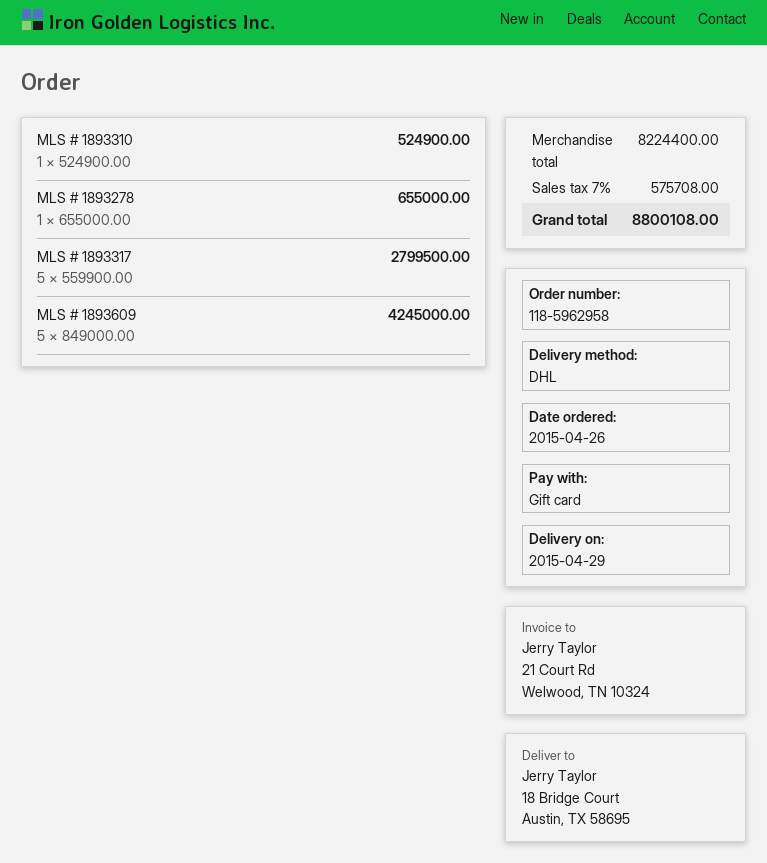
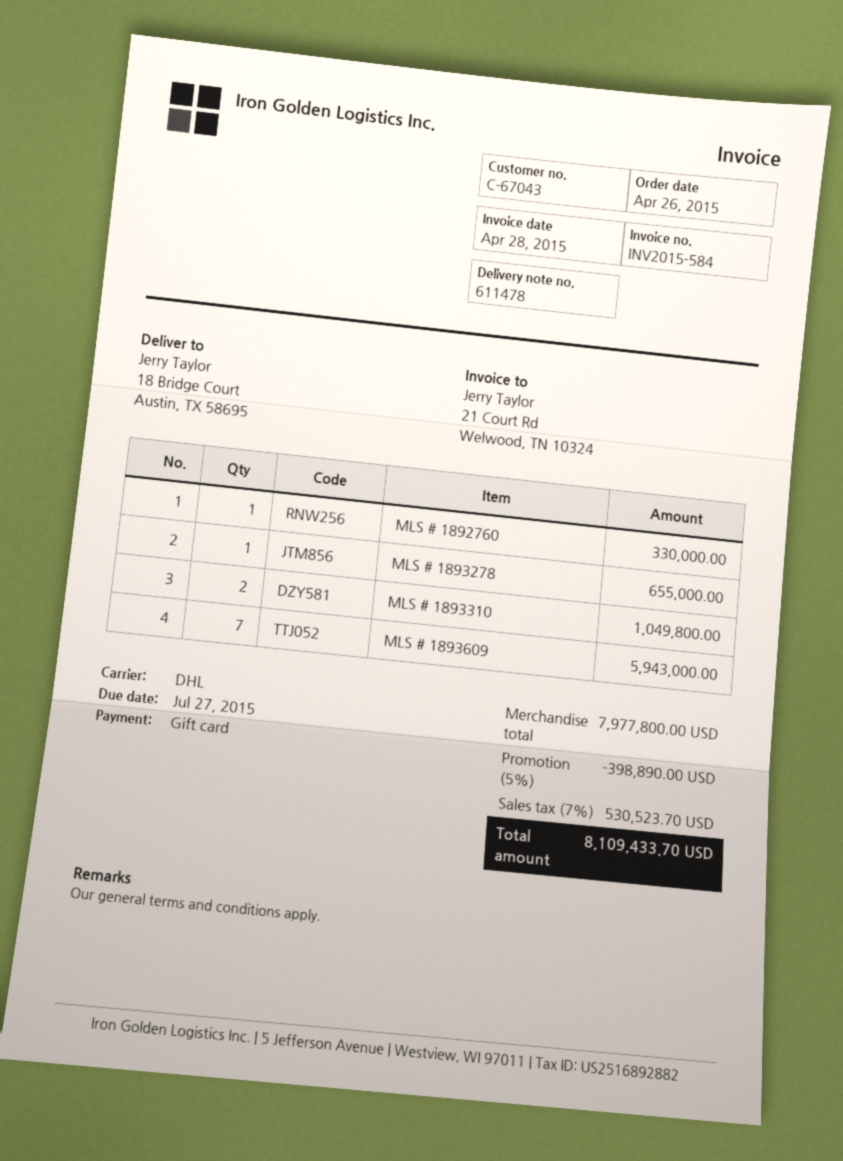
MLS # 1893310: 1 for 524900.00 -> 2 for 1049800.00
MLS # 1893317: 5 for 2799500.00 -> none
MLS # 1893609: 5 for 4245000.00 -> 7 for 5943000.00
MLS # 1892760: none -> 1 for 330000.00
subtotal: 8224400.00 -> 7977800.00
discount: none -> 5% = 398890.00
tax: 7% = 575708.00 -> 7% = 530523.70
total: 8800108.00 -> 8109433.70

